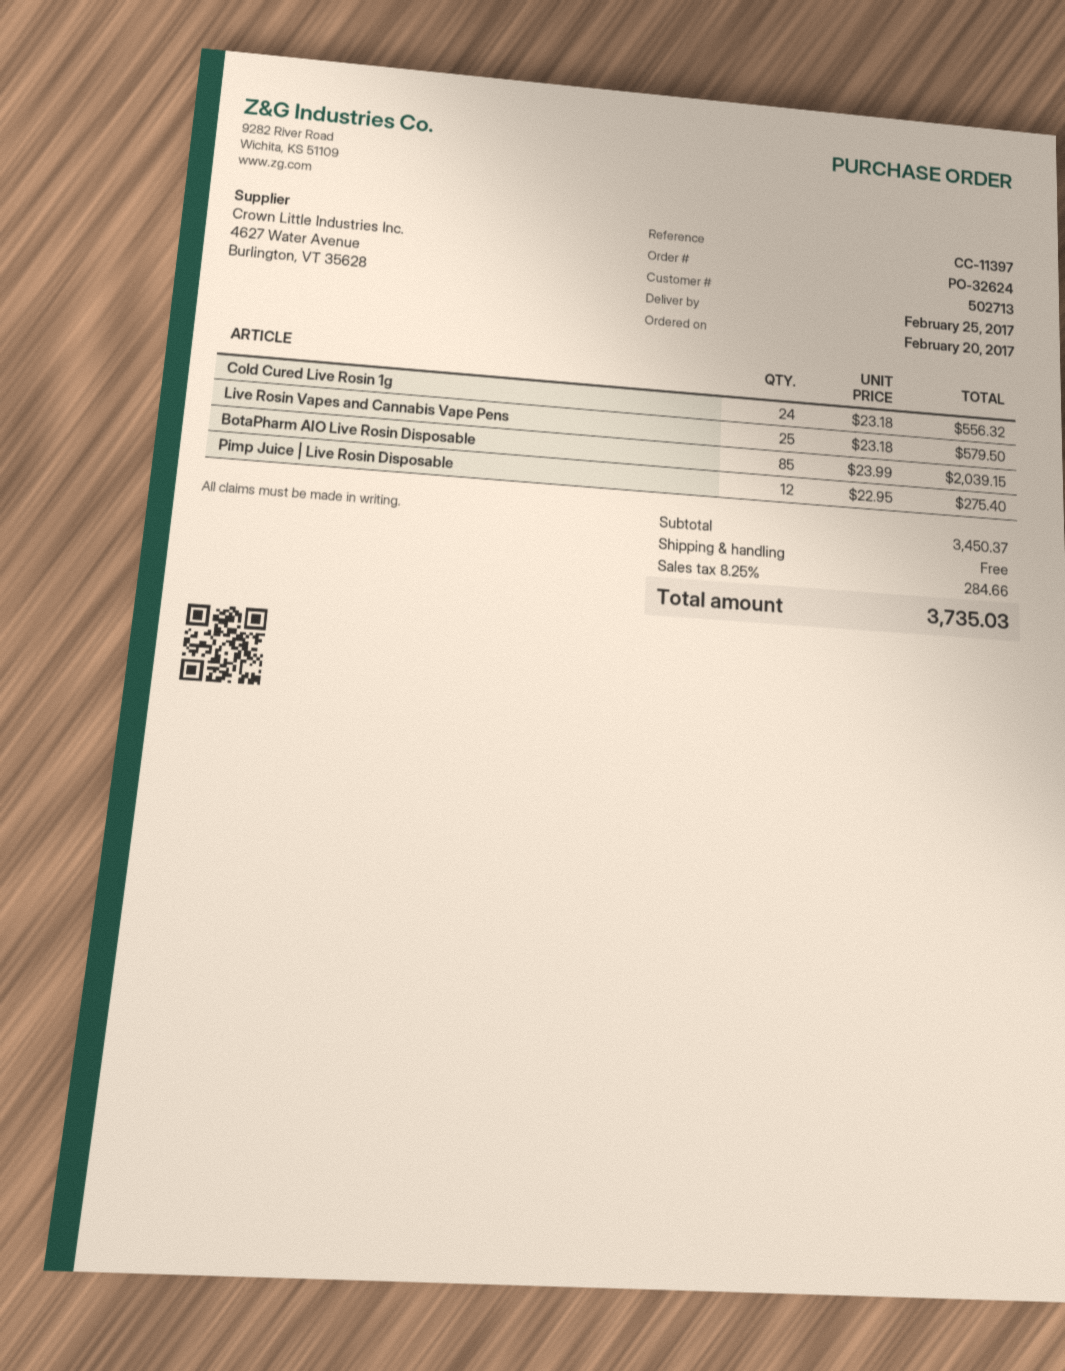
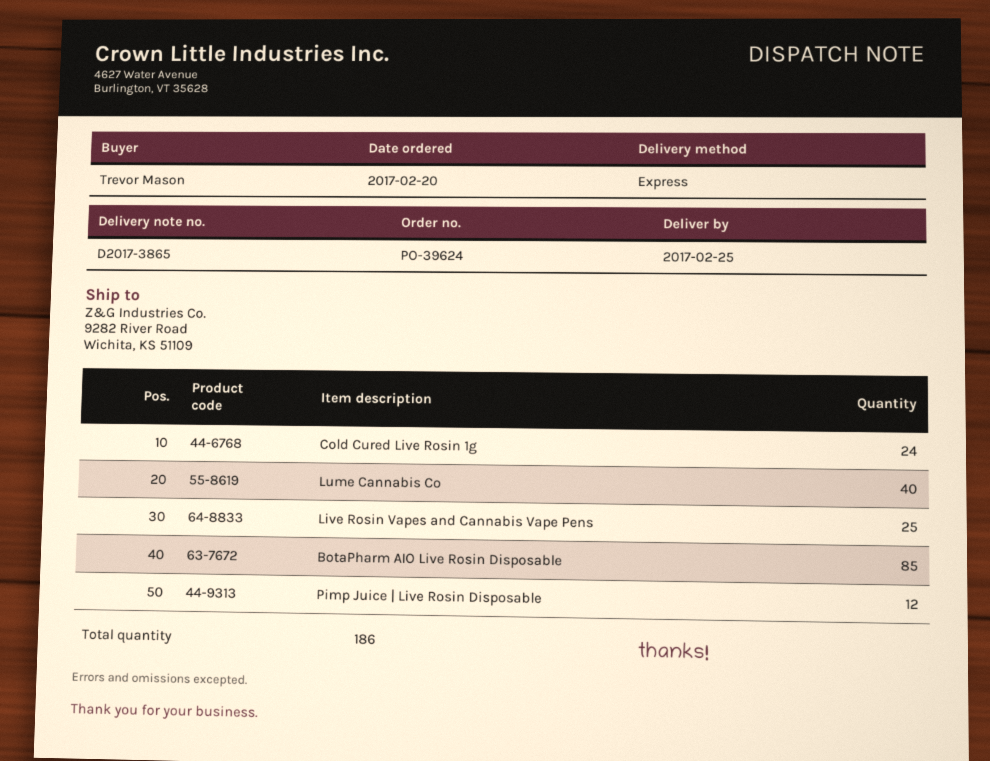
order number: PO-32624 -> PO-39624
Lume Cannabis Co: none -> 40

